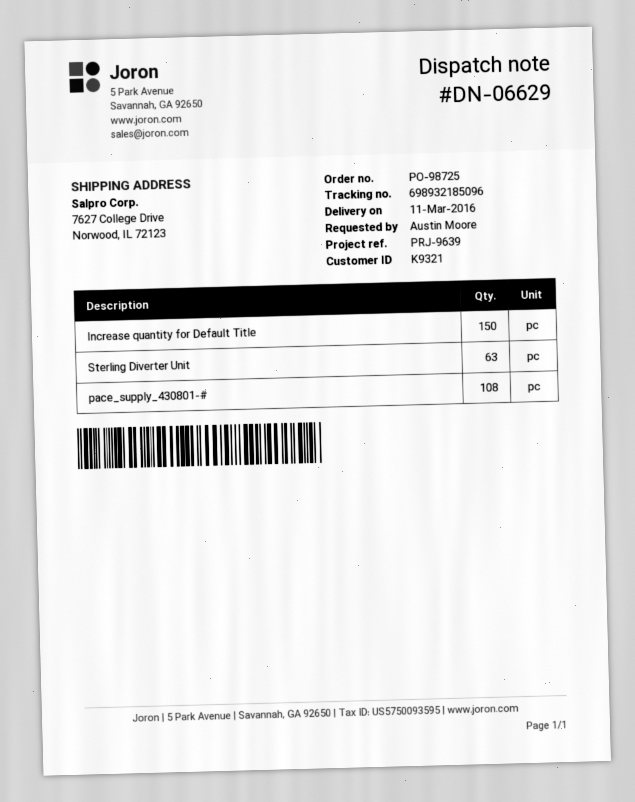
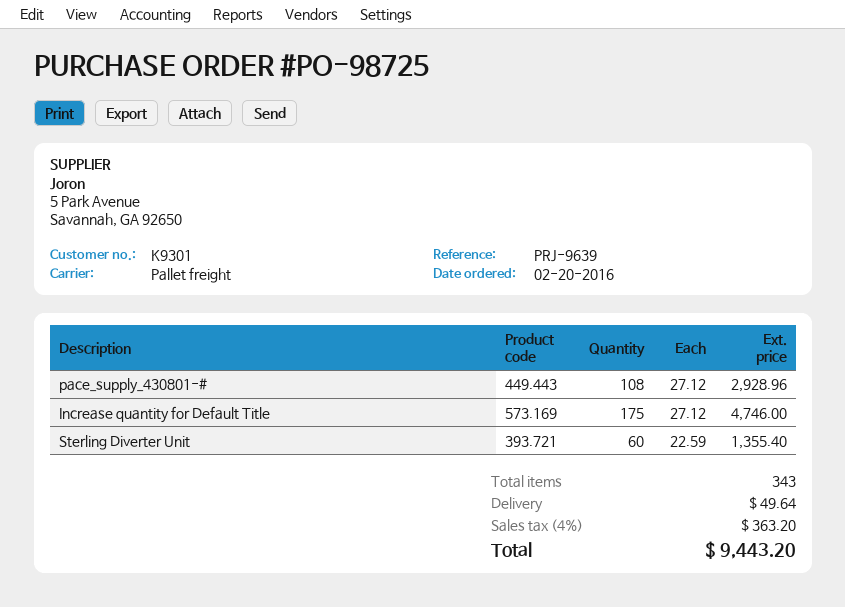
customer number: K9321 -> K9301
Increase quantity for Default Title: 150 -> 175
Sterling Diverter Unit: 63 -> 60

